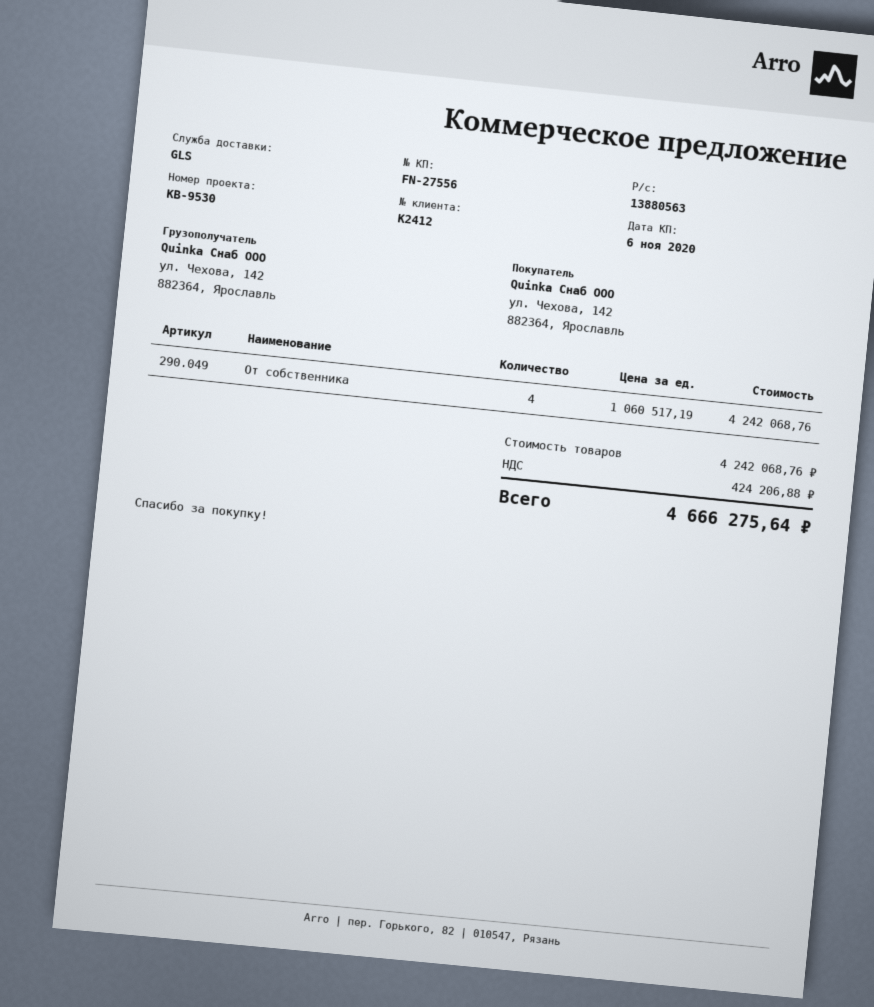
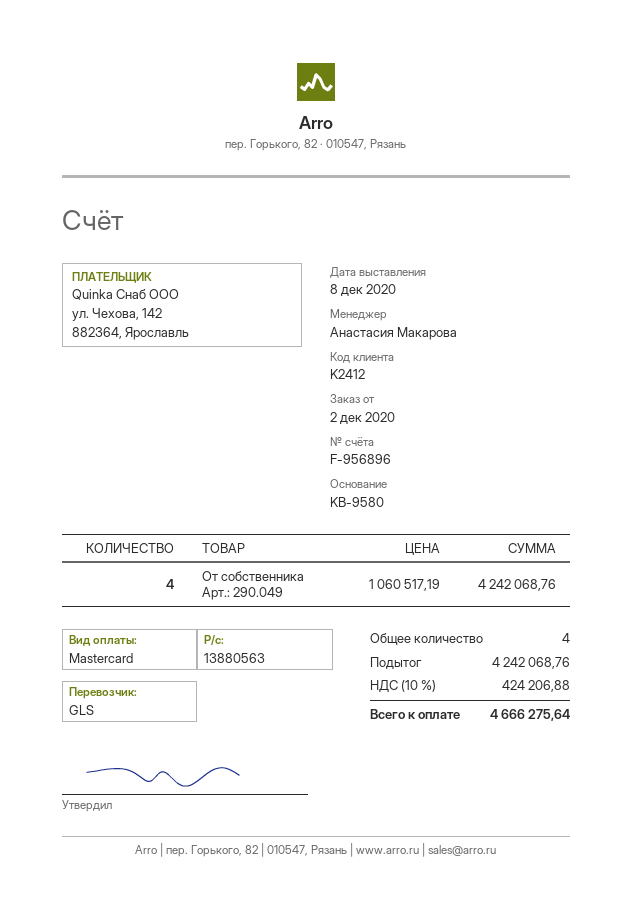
reference: KB-9530 -> KB-9580

